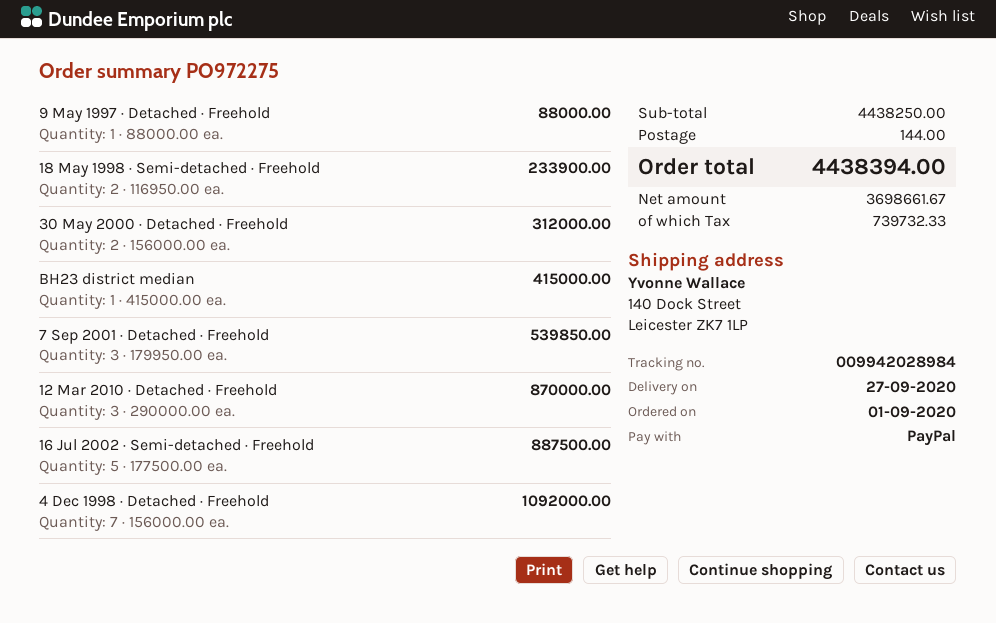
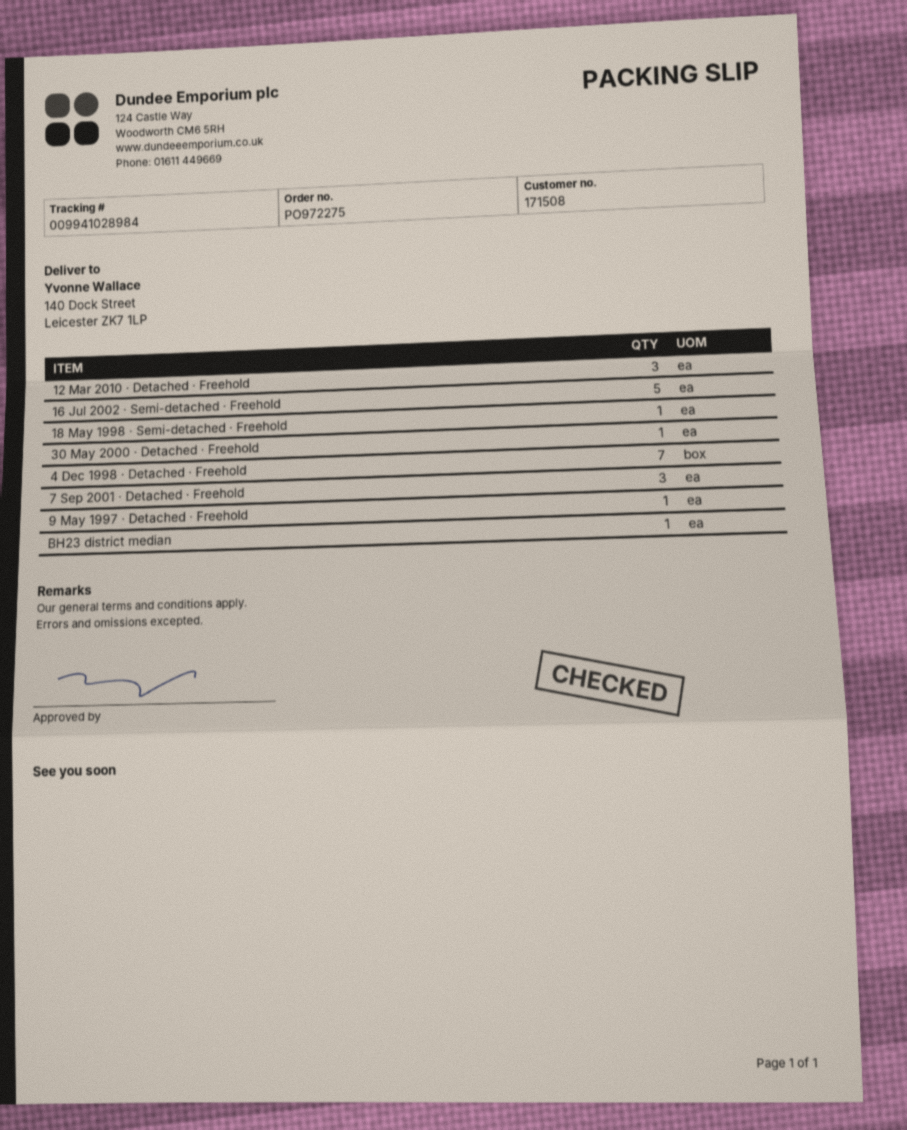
tracking number: 009942028984 -> 009941028984
18 May 1998 · Semi-detached · Freehold: 2 -> 1
30 May 2000 · Detached · Freehold: 2 -> 1

